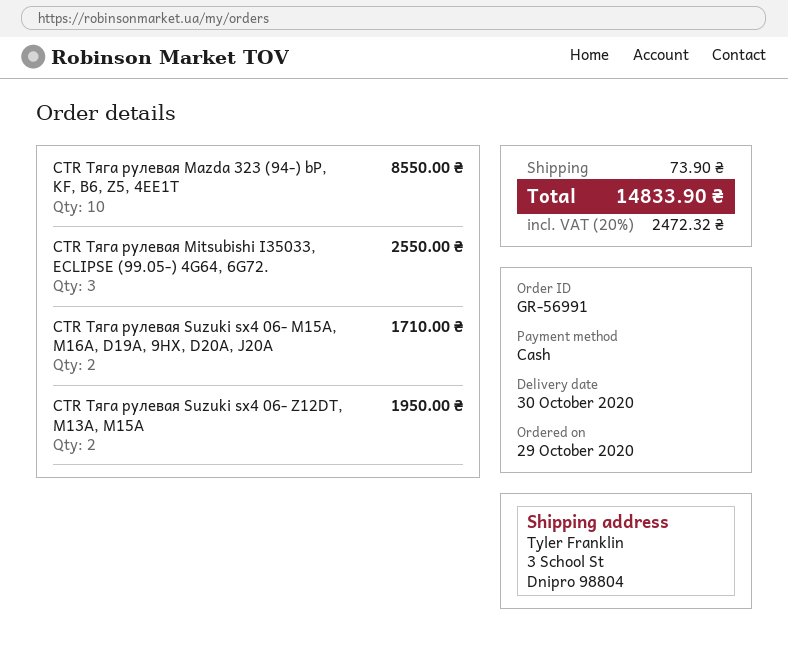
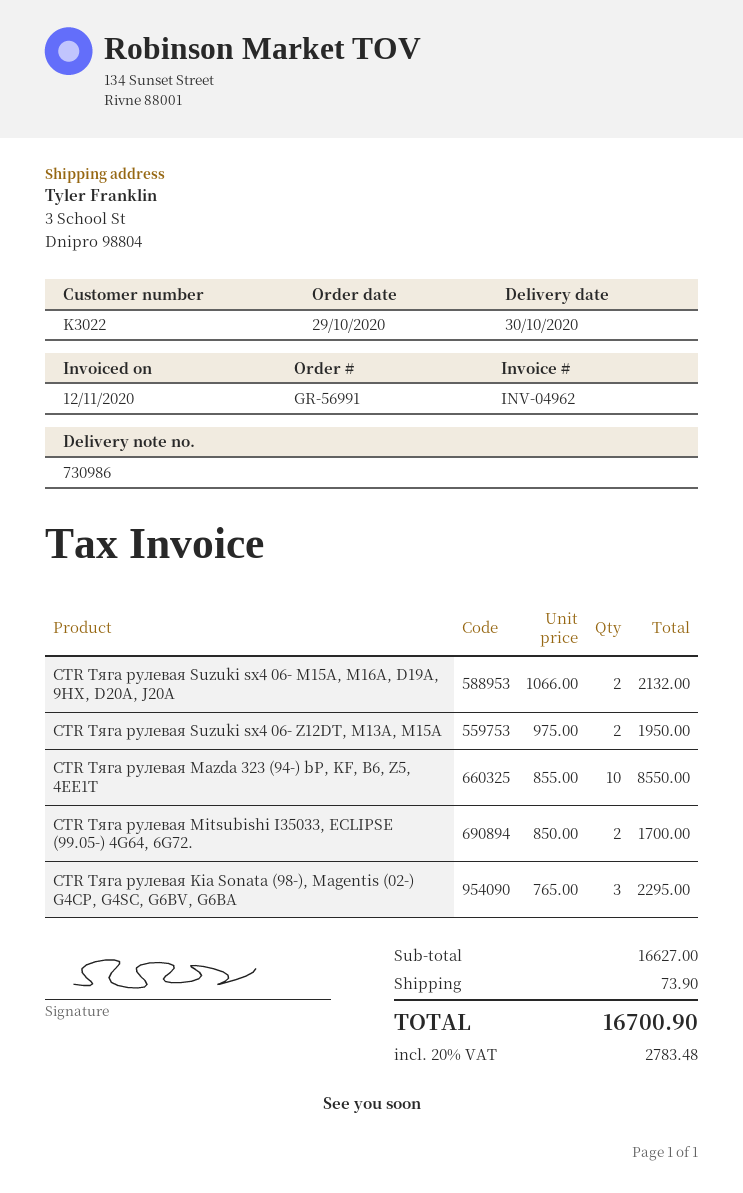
CTR Тяга рулевая Mitsubishi I35033, ECLIPSE (99.05-) 4G64, 6G72.: 3 for 2550.00 -> 2 for 1700.00
CTR Тяга рулевая Suzuki sx4 06- M15A, M16A, D19A, 9HX, D20A, J20A: 2 for 1710.00 -> 2 for 2132.00
CTR Тяга рулевая Kia Sonata (98-), Magentis (02-) G4CP, G4SC, G6BV, G6BA: none -> 3 for 2295.00
tax: 20% = 2472.32 -> 20% = 2783.48
total: 14833.90 -> 16700.90

